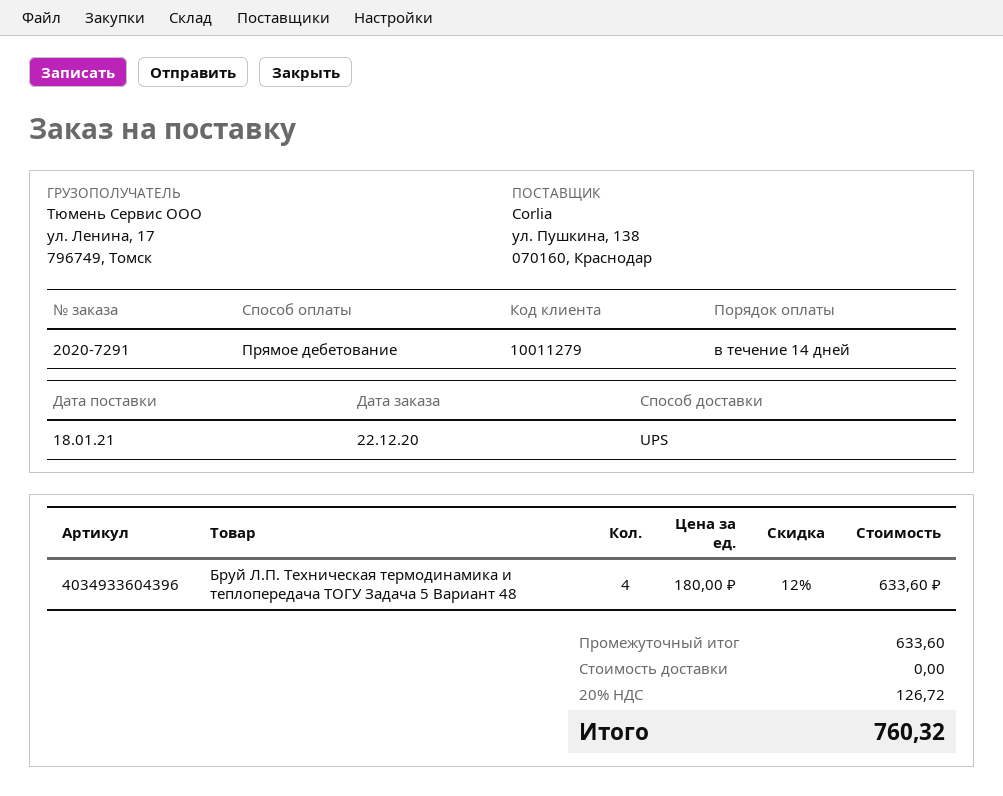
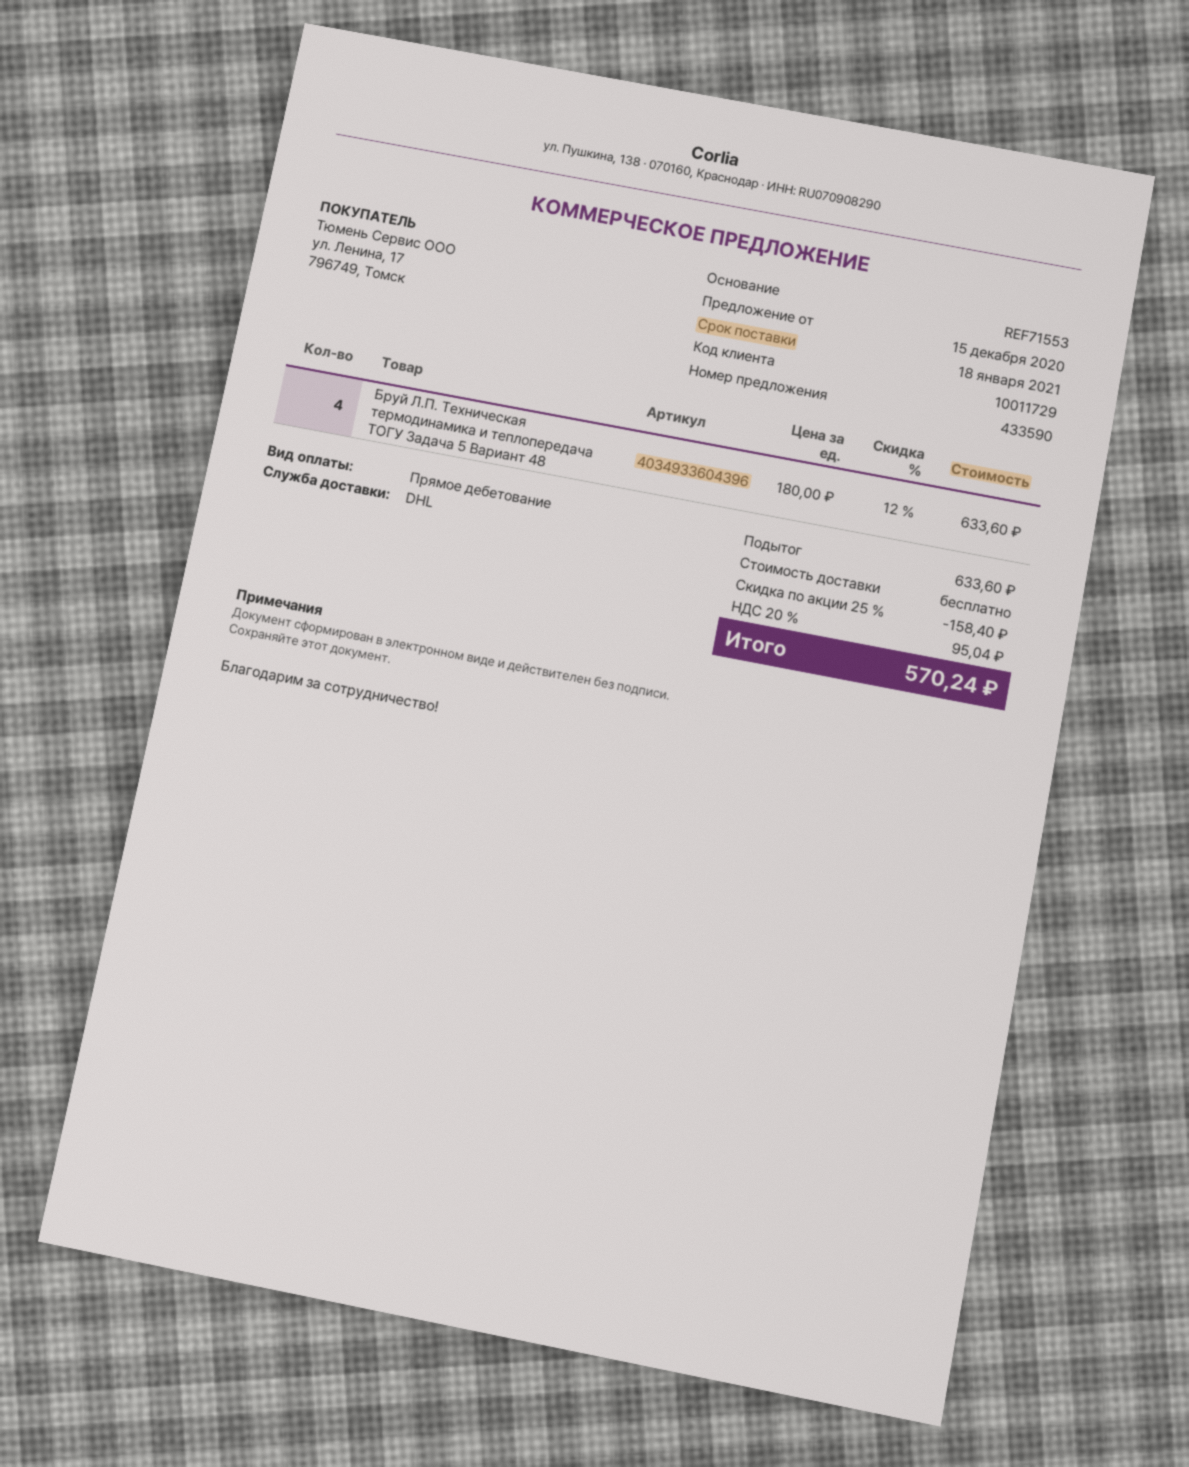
customer number: 10011279 -> 10011729
shipping method: UPS -> DHL
discount: none -> 25% = 158.40
tax: 20% = 126.72 -> 20% = 95.04
total: 760.32 -> 570.24

